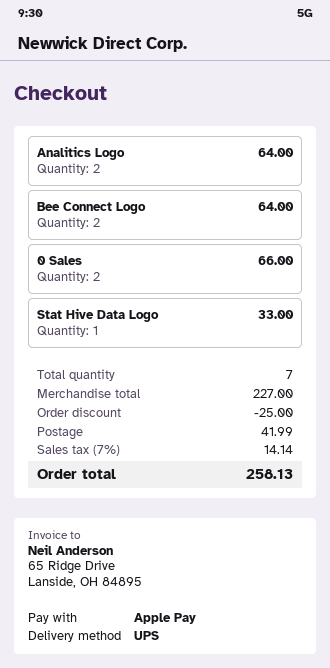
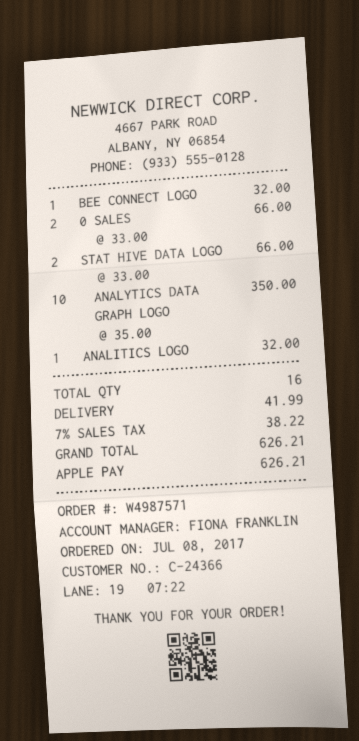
Analitics Logo: 2 for 64.00 -> 1 for 32.00
Bee Connect Logo: 2 for 64.00 -> 1 for 32.00
Stat Hive Data Logo: 1 for 33.00 -> 2 for 66.00
ANALYTICS DATA GRAPH LOGO: none -> 10 for 350.00
total quantity: 7 -> 16
discount: 25.00 -> none
tax: 7% = 14.14 -> 7% = 38.22
total: 258.13 -> 626.21

